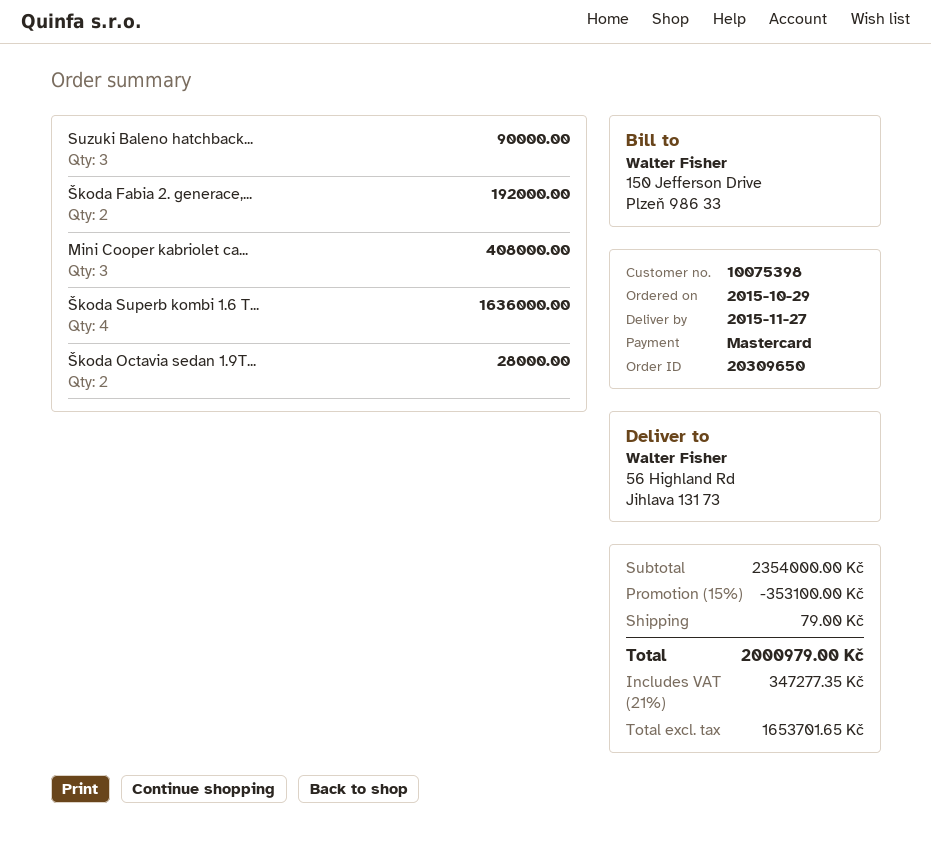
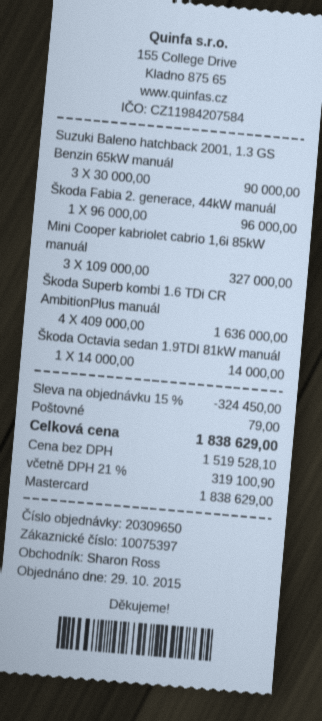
customer number: 10075398 -> 10075397
Škoda Fabia 2. generace,...: 2 for 192000.00 -> 1 for 96000.00
Mini Cooper kabriolet ca...: 3 for 408000.00 -> 3 for 327000.00
Škoda Octavia sedan 1.9T...: 2 for 28000.00 -> 1 for 14000.00
discount: 15% = 353100.00 -> 15% = 324450.00
net: 1653701.65 -> 1519528.10
tax: 21% = 347277.35 -> 21% = 319100.90
total: 2000979.00 -> 1838629.00

